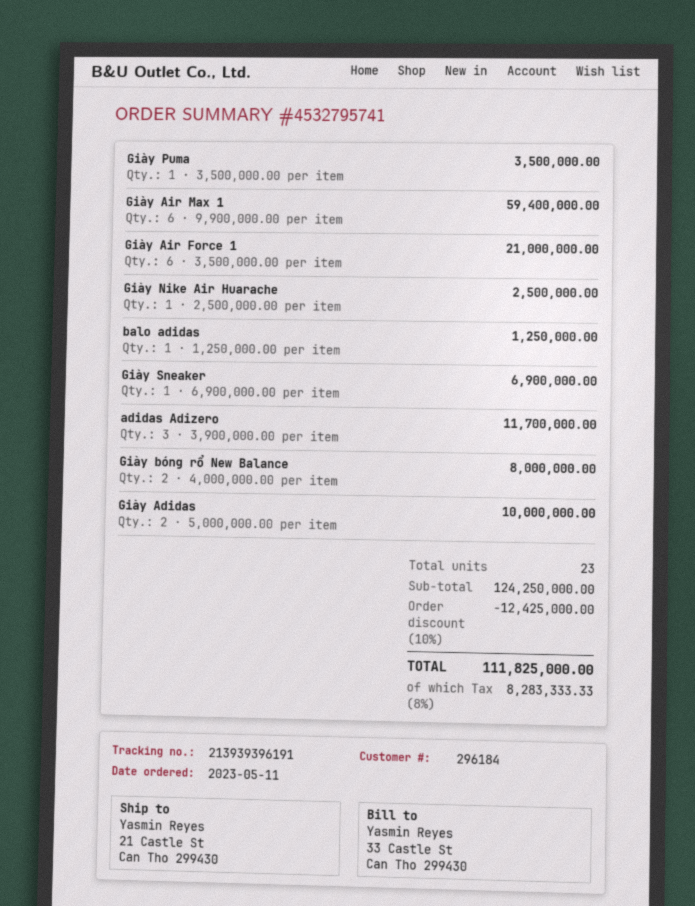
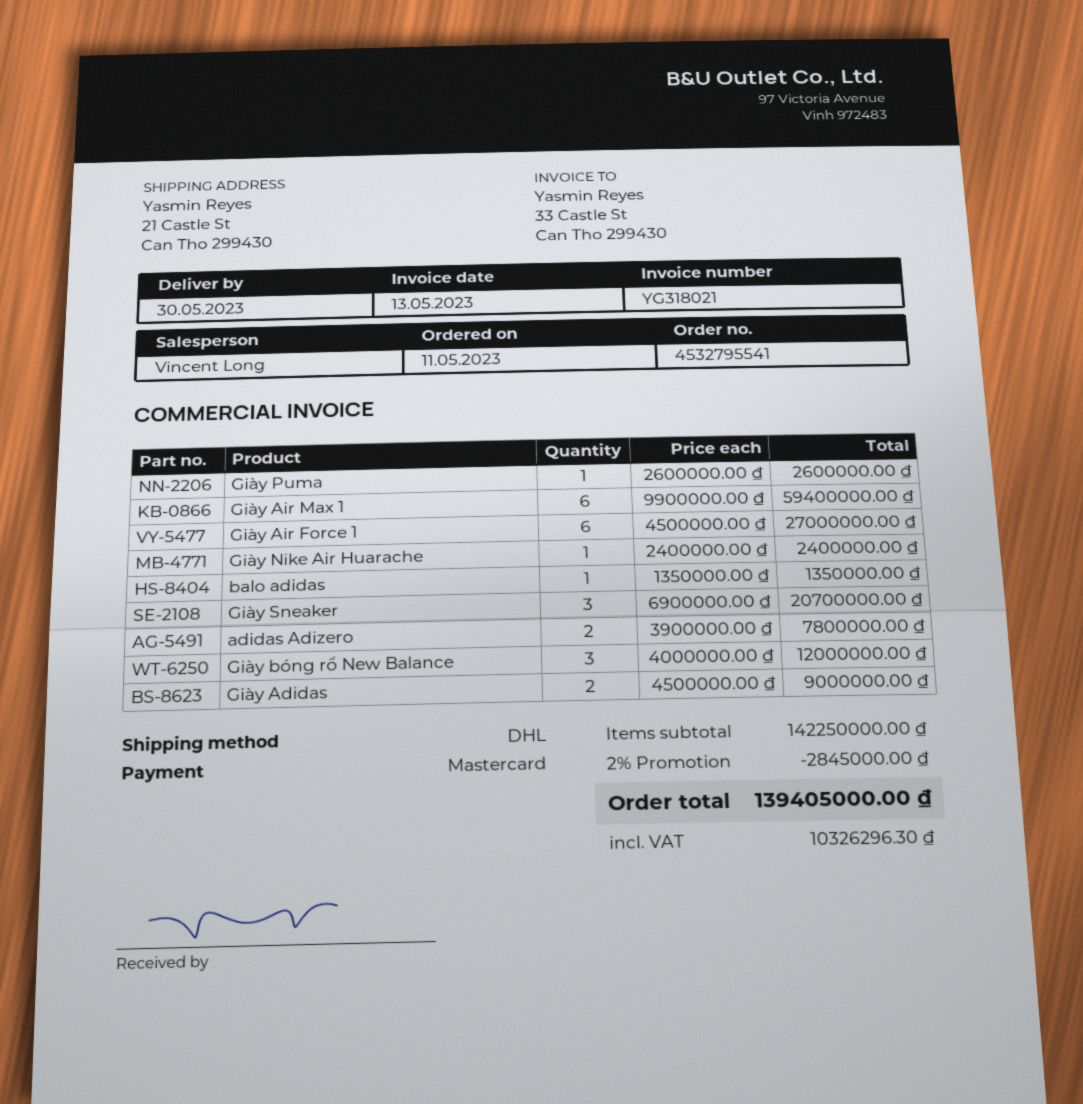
order number: 4532795741 -> 4532795541
Giày Puma: 1 x 3500000.00 = 3500000.00 -> 1 x 2600000.00 = 2600000.00
Giày Air Force 1: 6 x 3500000.00 = 21000000.00 -> 6 x 4500000.00 = 27000000.00
Giày Nike Air Huarache: 1 x 2500000.00 = 2500000.00 -> 1 x 2400000.00 = 2400000.00
balo adidas: 1 x 1250000.00 = 1250000.00 -> 1 x 1350000.00 = 1350000.00
Giày Sneaker: 1 x 6900000.00 = 6900000.00 -> 3 x 6900000.00 = 20700000.00
adidas Adizero: 3 x 3900000.00 = 11700000.00 -> 2 x 3900000.00 = 7800000.00
Giày bóng rổ New Balance: 2 x 4000000.00 = 8000000.00 -> 3 x 4000000.00 = 12000000.00
Giày Adidas: 2 x 5000000.00 = 10000000.00 -> 2 x 4500000.00 = 9000000.00
subtotal: 124250000.00 -> 142250000.00
discount: 10% = 12425000.00 -> 2% = 2845000.00
tax: 8283333.33 -> 10326296.30
total: 111825000.00 -> 139405000.00

